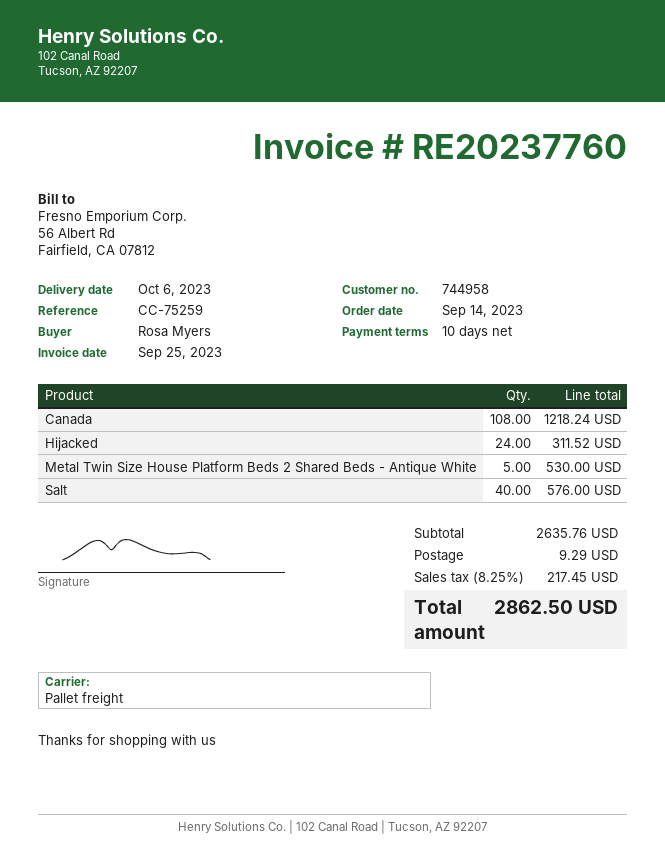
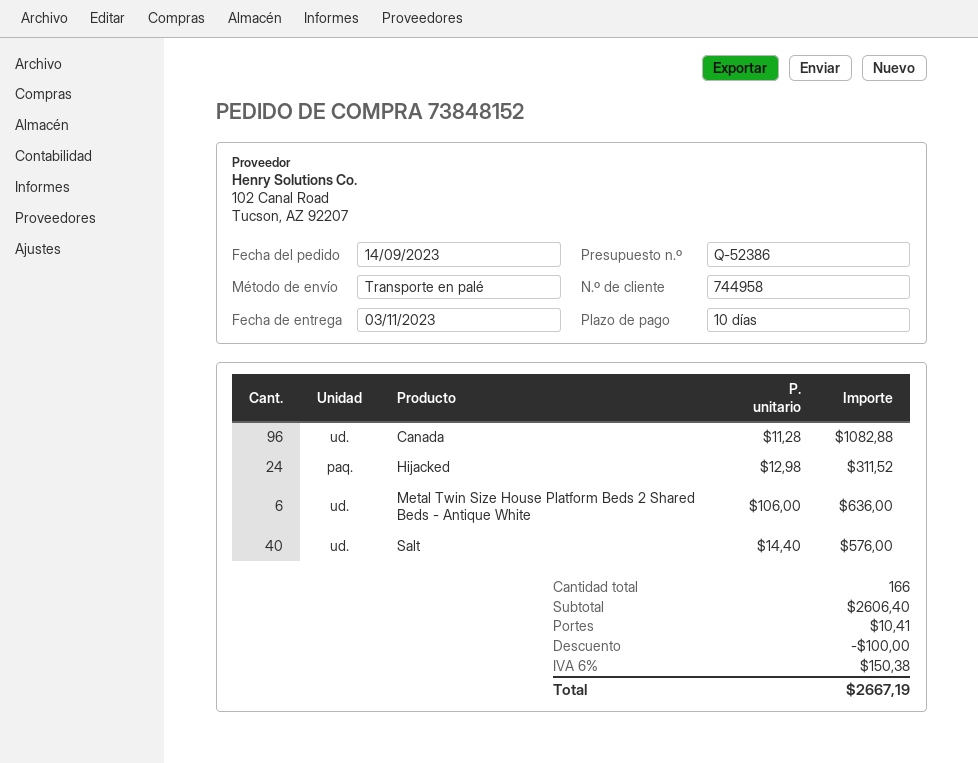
delivery date: 2023-10-06 -> 2023-11-03
Canada: 108 for 1218.24 -> 96 for 1082.88
Metal Twin Size House Platform Beds 2 Shared Beds - Antique White: 5 for 530.00 -> 6 for 636.00
subtotal: 2635.76 -> 2606.40
discount: none -> 100.00
shipping: 9.29 -> 10.41
tax: 8.25% = 217.45 -> 6% = 150.38
total: 2862.50 -> 2667.19

